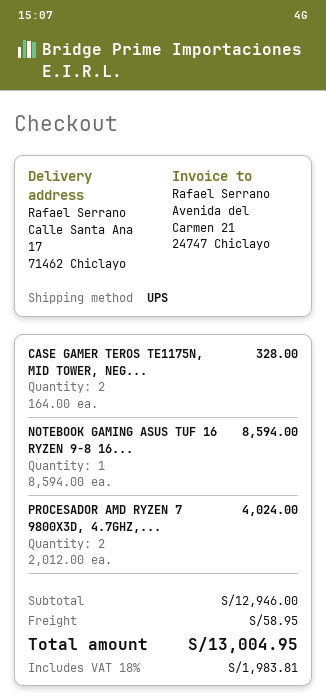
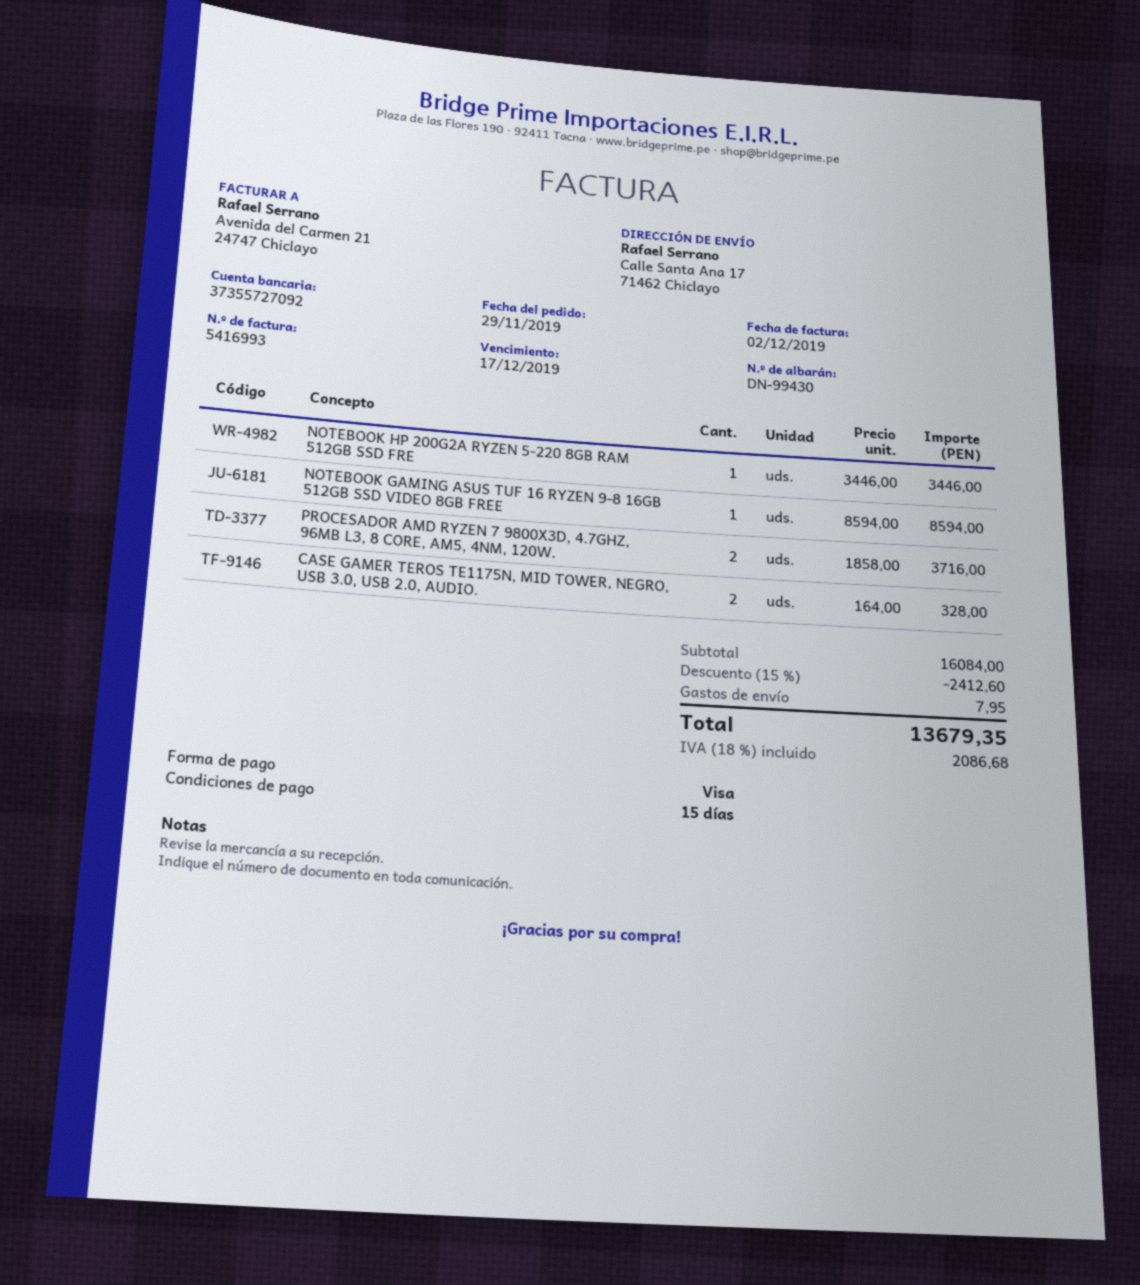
PROCESADOR AMD RYZEN 7 9800X3D, 4.7GHZ,...: 2 x 2012.00 = 4024.00 -> 2 x 1858.00 = 3716.00
NOTEBOOK HP 200G2A RYZEN 5-220 8GB RAM 512GB SSD FRE: none -> 1 x 3446.00 = 3446.00
subtotal: 12946.00 -> 16084.00
discount: none -> 15% = 2412.60
shipping: 58.95 -> 7.95
tax: 18% = 1983.81 -> 18% = 2086.68
total: 13004.95 -> 13679.35

